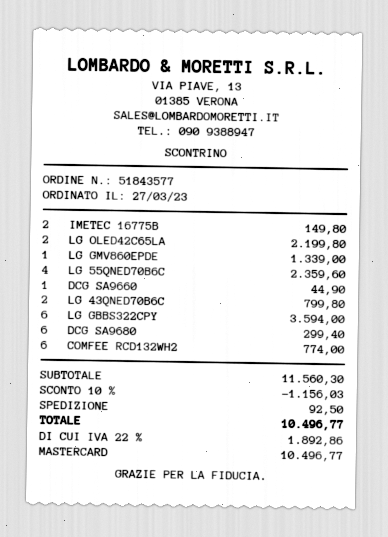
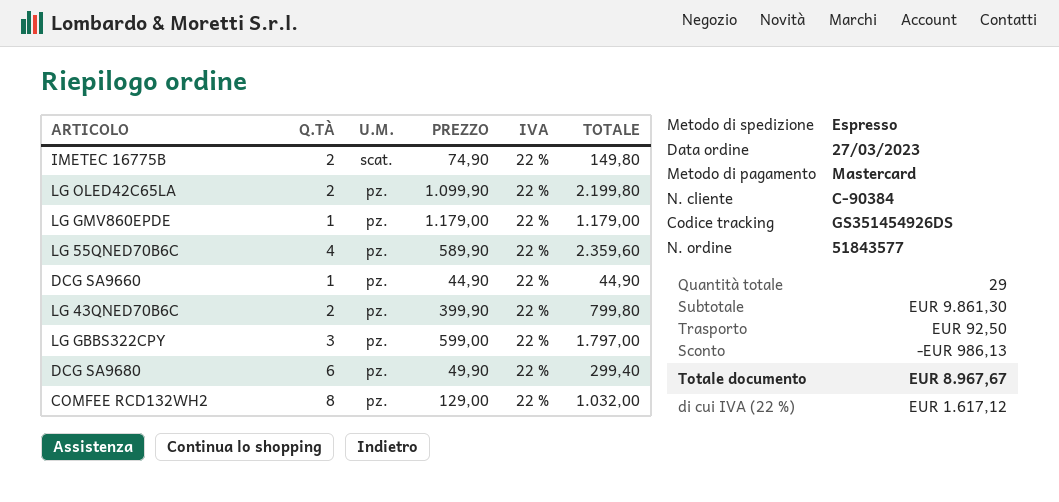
LG GMV860EPDE: 1 for 1339.00 -> 1 for 1179.00
LG GBBS322CPY: 6 for 3594.00 -> 3 for 1797.00
COMFEE RCD132WH2: 6 for 774.00 -> 8 for 1032.00
subtotal: 11560.30 -> 9861.30
discount: 1156.03 -> 986.13
tax: 22% = 1892.86 -> 22% = 1617.12
total: 10496.77 -> 8967.67

